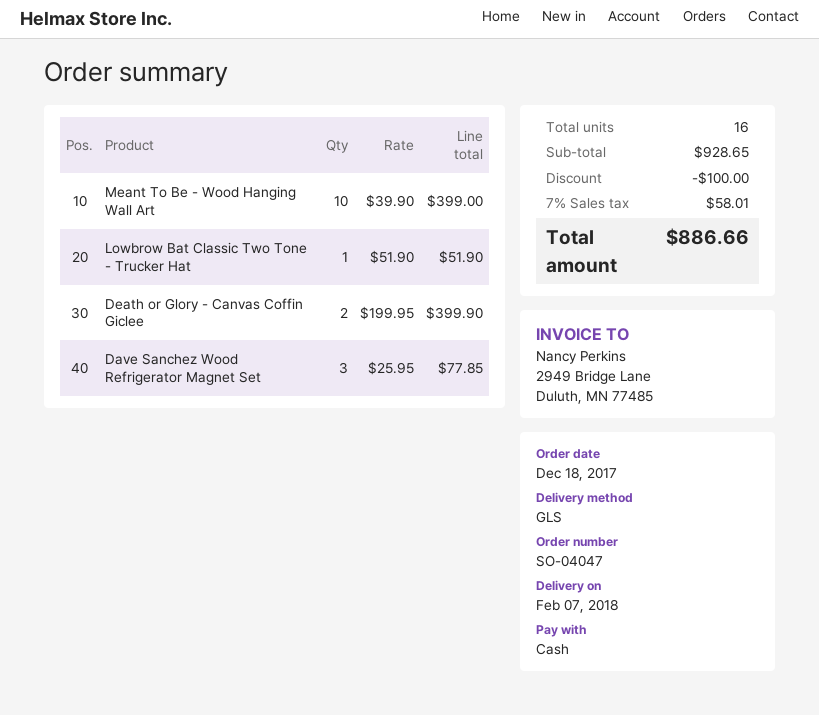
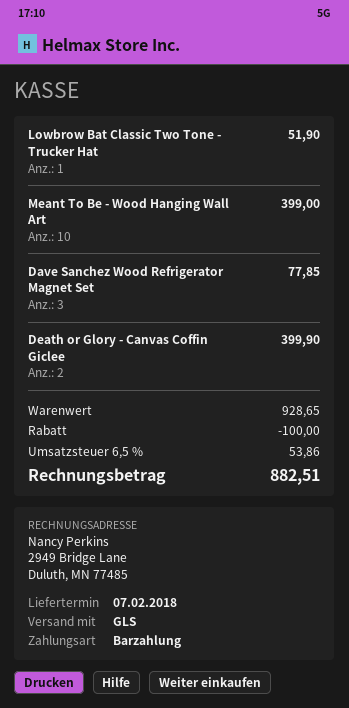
tax: 7% = 58.01 -> 6.5% = 53.86
total: 886.66 -> 882.51

